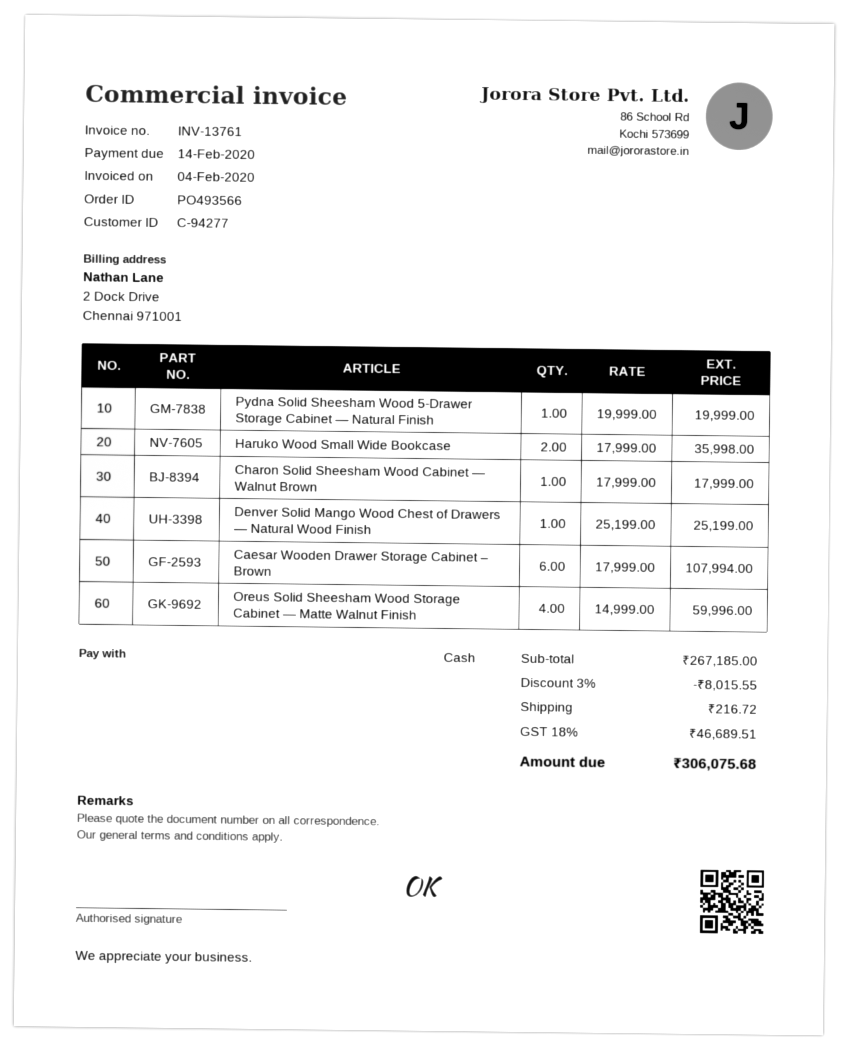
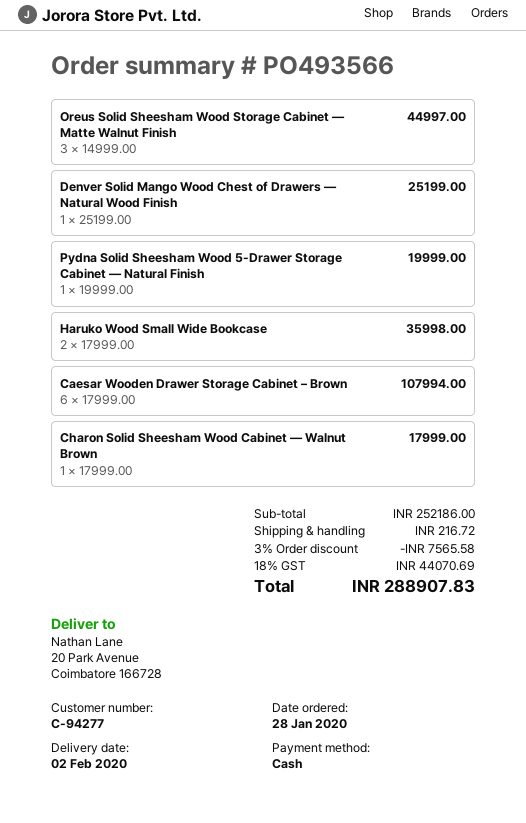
Oreus Solid Sheesham Wood Storage Cabinet — Matte Walnut Finish: 4 x 14999.00 = 59996.00 -> 3 x 14999.00 = 44997.00
subtotal: 267185.00 -> 252186.00
discount: 3% = 8015.55 -> 3% = 7565.58
tax: 18% = 46689.51 -> 18% = 44070.69
total: 306075.68 -> 288907.83

